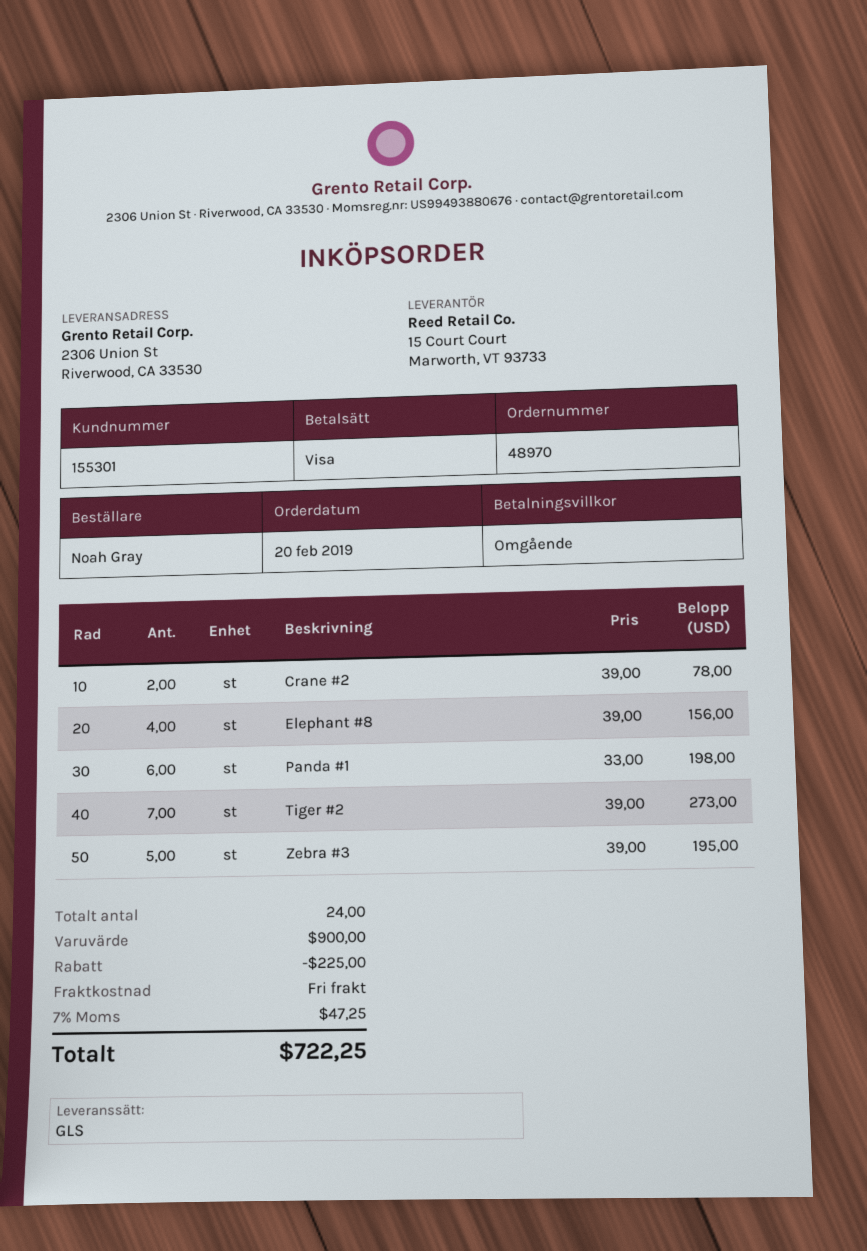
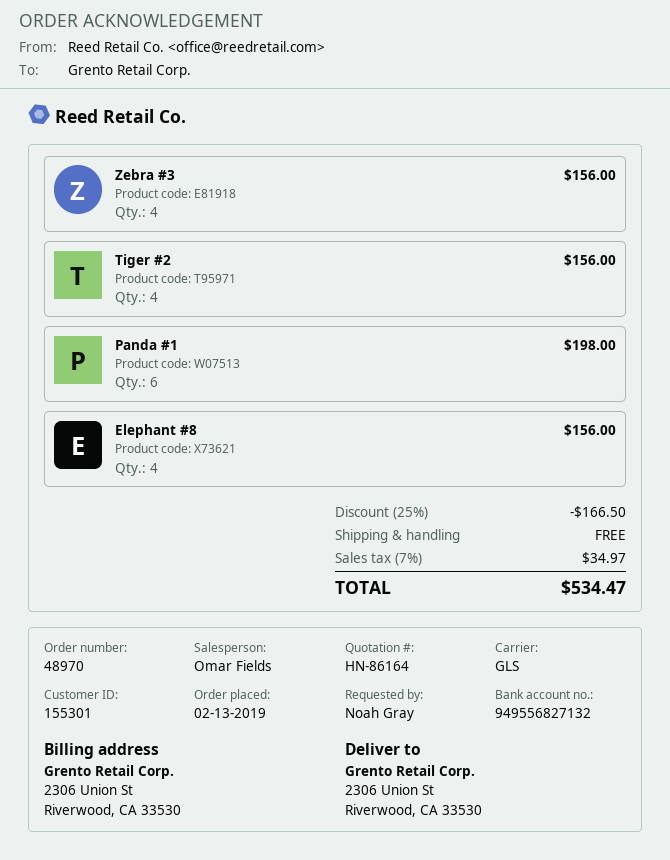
order date: 2019-02-20 -> 2019-02-13
Crane #2: 2 for 78.00 -> none
Tiger #2: 7 for 273.00 -> 4 for 156.00
Zebra #3: 5 for 195.00 -> 4 for 156.00
discount: 225.00 -> 166.50
tax: 7% = 47.25 -> 7% = 34.97
total: 722.25 -> 534.47

